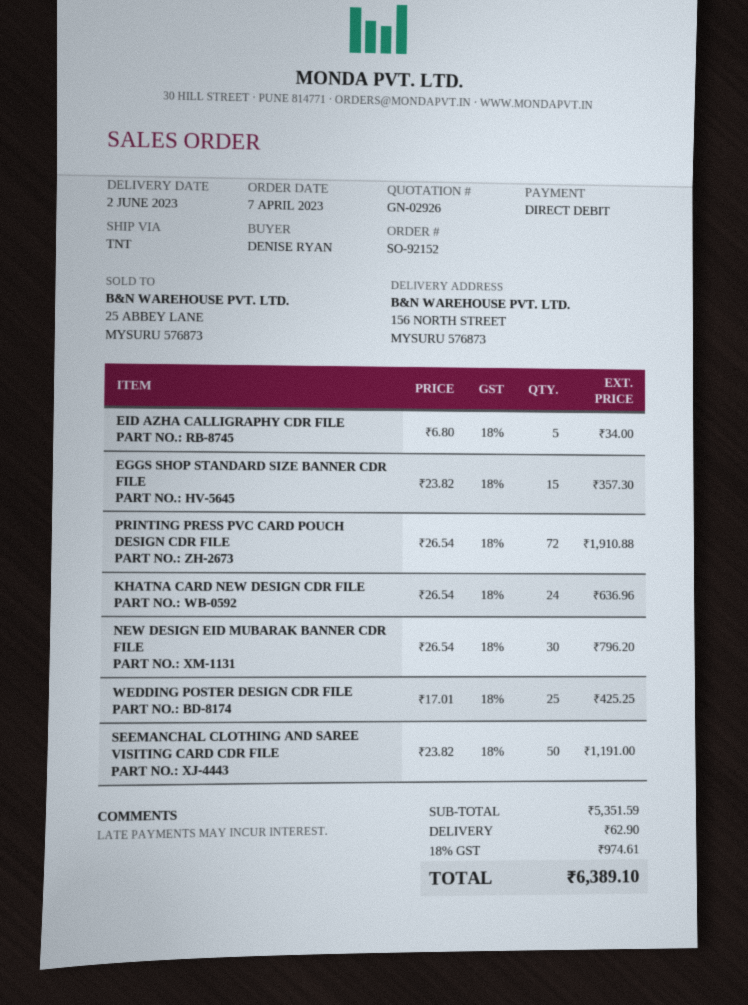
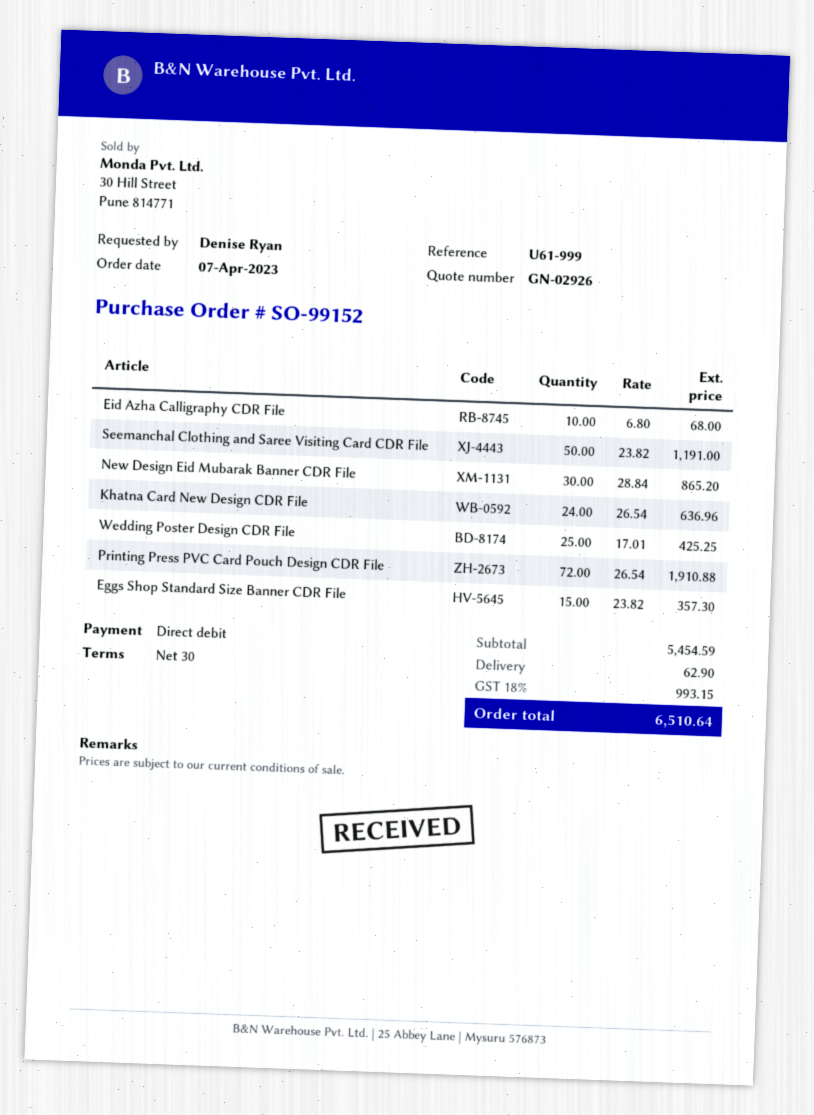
order number: SO-92152 -> SO-99152
EID AZHA CALLIGRAPHY CDR FILE: 5 x 6.80 = 34.00 -> 10 x 6.80 = 68.00
NEW DESIGN EID MUBARAK BANNER CDR FILE: 30 x 26.54 = 796.20 -> 30 x 28.84 = 865.20
subtotal: 5351.59 -> 5454.59
tax: 18% = 974.61 -> 18% = 993.15
total: 6389.10 -> 6510.64

